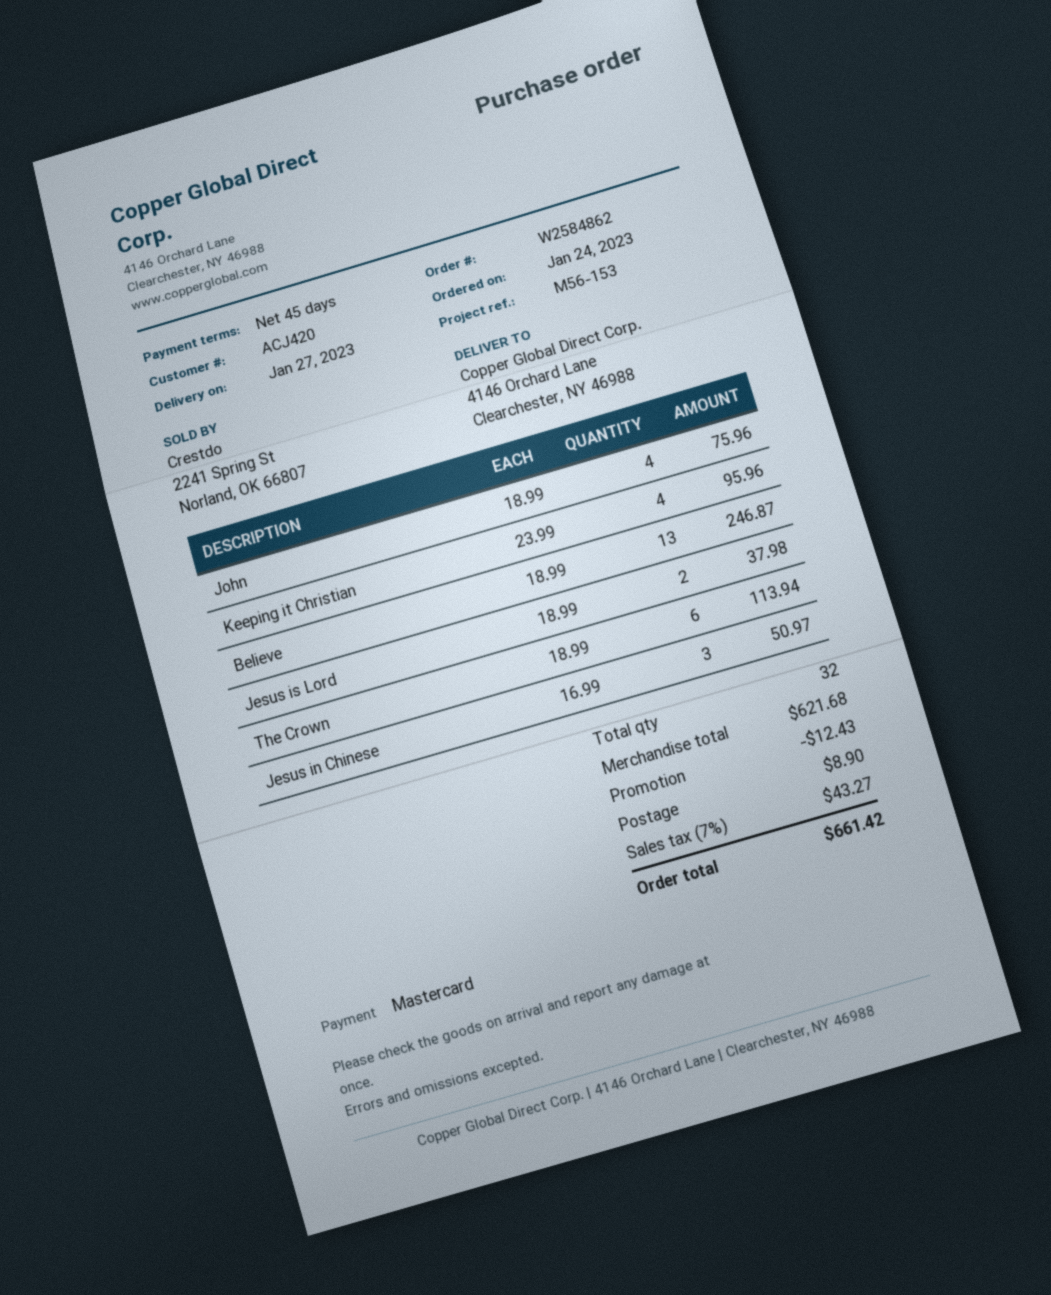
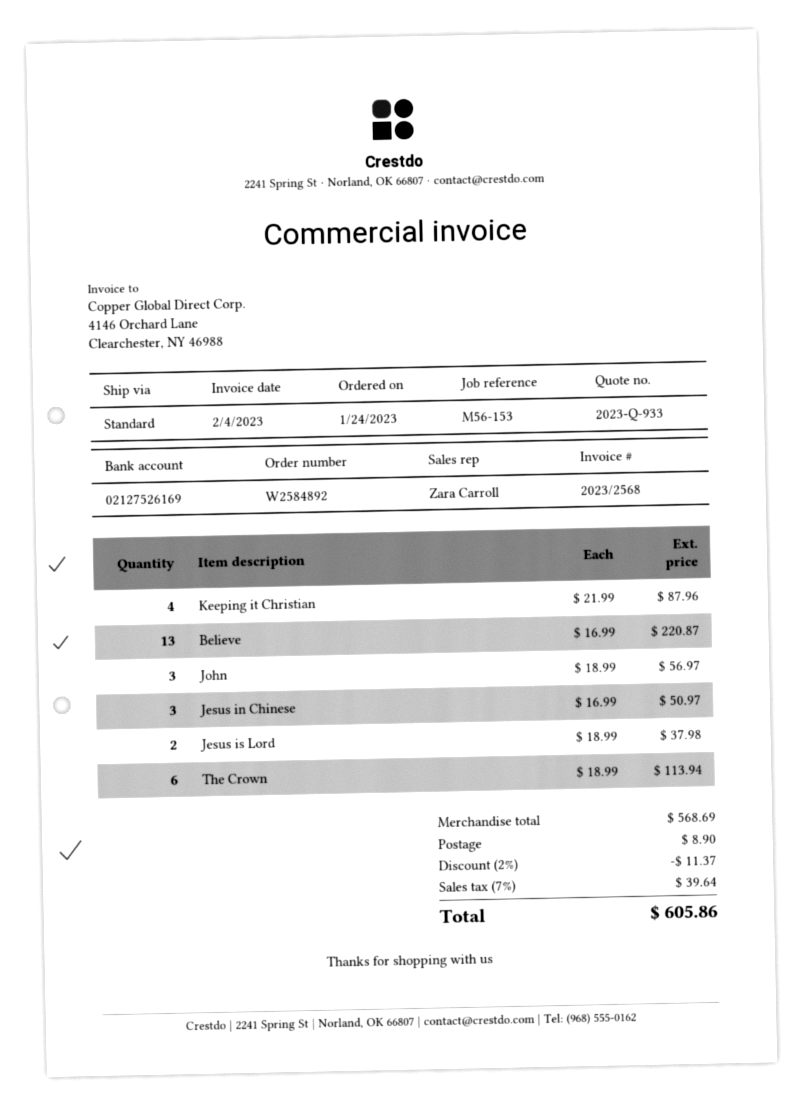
order number: W2584862 -> W2584892
John: 4 x 18.99 = 75.96 -> 3 x 18.99 = 56.97
Keeping it Christian: 4 x 23.99 = 95.96 -> 4 x 21.99 = 87.96
Believe: 13 x 18.99 = 246.87 -> 13 x 16.99 = 220.87
subtotal: 621.68 -> 568.69
discount: 12.43 -> 11.37
tax: 7% = 43.27 -> 7% = 39.64
total: 661.42 -> 605.86

